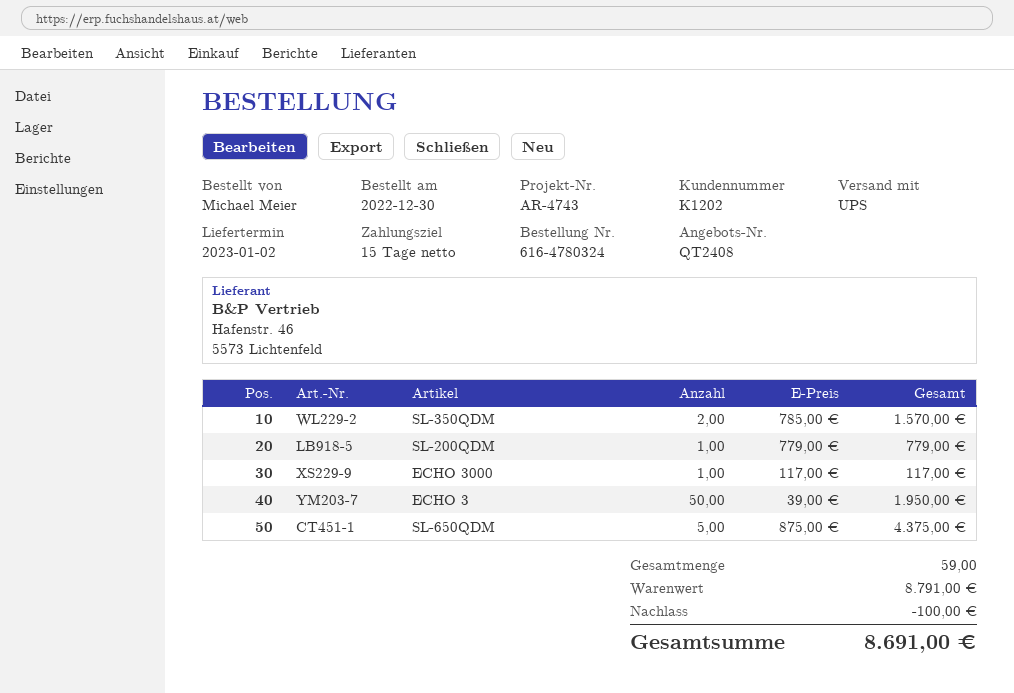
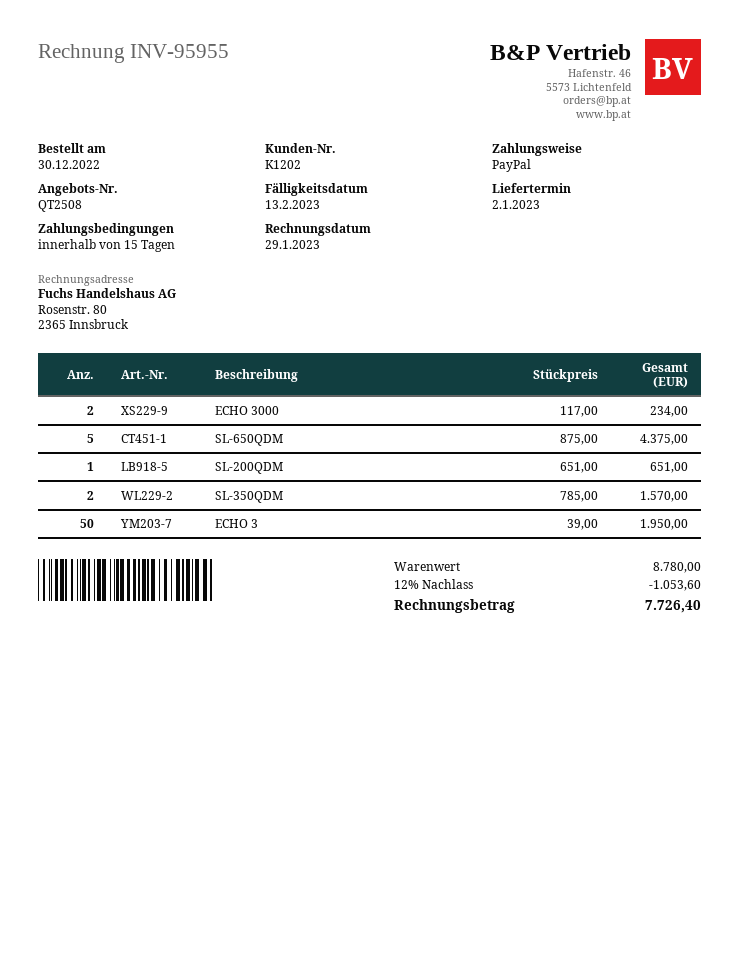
quote number: QT2408 -> QT2508
SL-200QDM: 1 x 779.00 = 779.00 -> 1 x 651.00 = 651.00
ECHO 3000: 1 x 117.00 = 117.00 -> 2 x 117.00 = 234.00
subtotal: 8791.00 -> 8780.00
discount: 100.00 -> 1053.60
total: 8691.00 -> 7726.40

